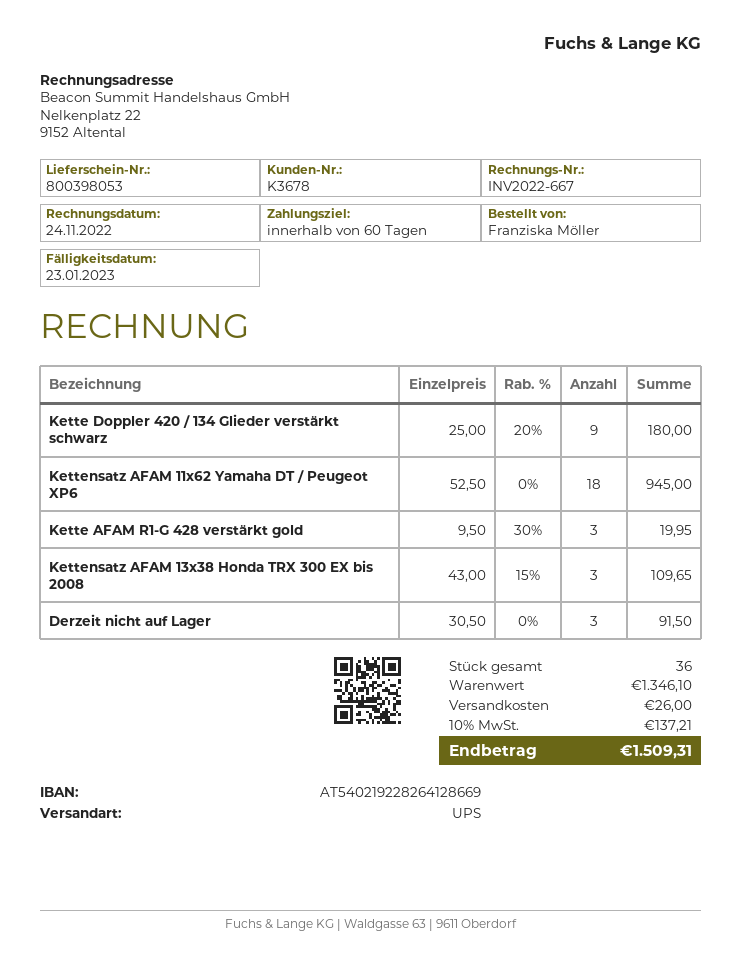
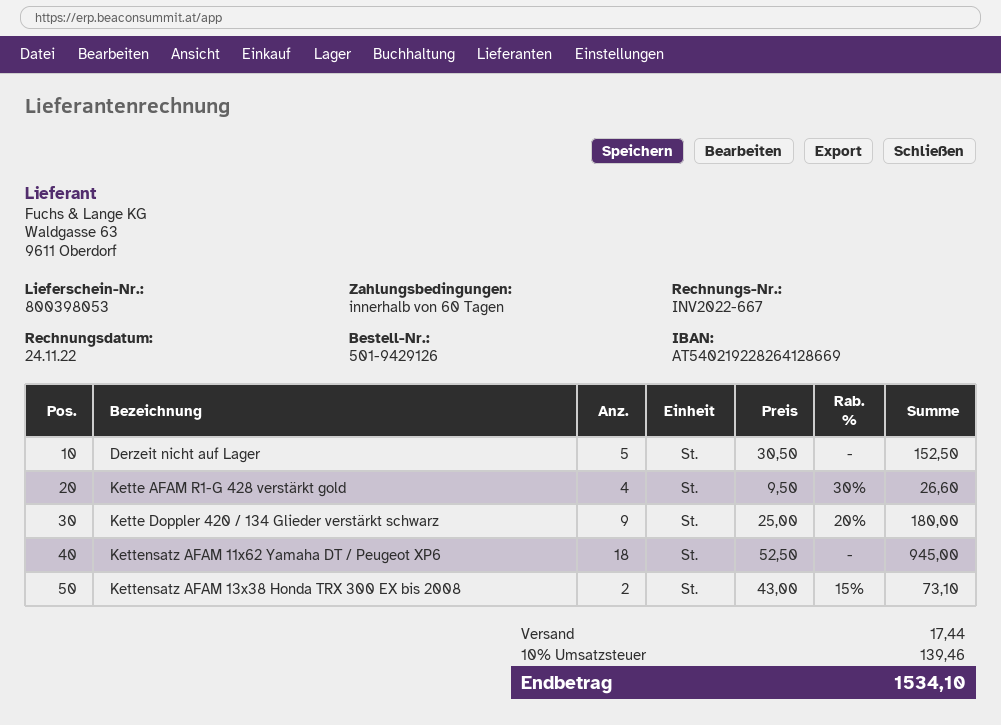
Kette AFAM R1-G 428 verstärkt gold: 3 x 9.50 - 30% = 19.95 -> 4 x 9.50 - 30% = 26.60
Kettensatz AFAM 13x38 Honda TRX 300 EX bis 2008: 3 x 43.00 - 15% = 109.65 -> 2 x 43.00 - 15% = 73.10
Derzeit nicht auf Lager: 3 x 30.50 = 91.50 -> 5 x 30.50 = 152.50
shipping: 26.00 -> 17.44
tax: 10% = 137.21 -> 10% = 139.46
total: 1509.31 -> 1534.10

